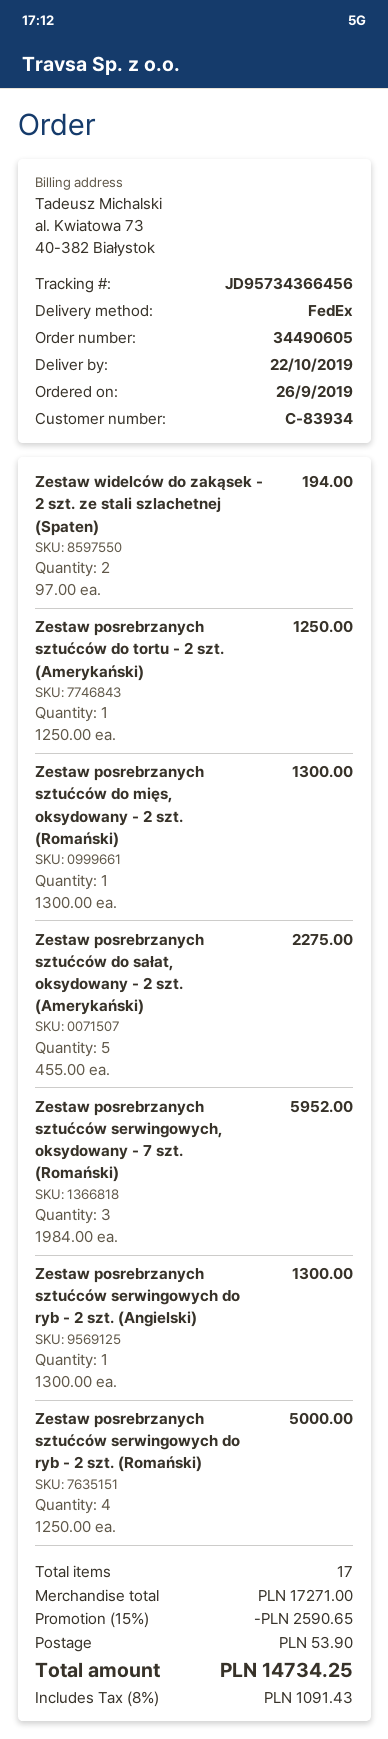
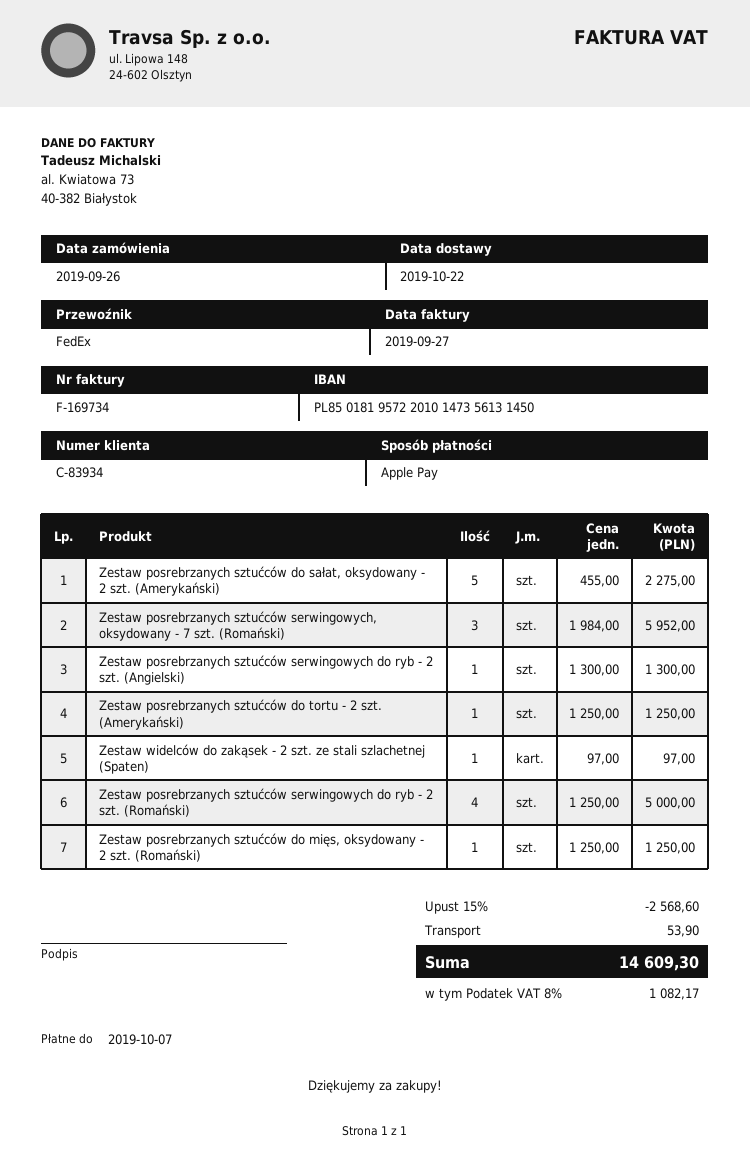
Zestaw widelców do zakąsek - 2 szt. ze stali szlachetnej (Spaten): 2 x 97.00 = 194.00 -> 1 x 97.00 = 97.00
Zestaw posrebrzanych sztućców do mięs, oksydowany - 2 szt. (Romański): 1 x 1300.00 = 1300.00 -> 1 x 1250.00 = 1250.00
discount: 15% = 2590.65 -> 15% = 2568.60
tax: 8% = 1091.43 -> 8% = 1082.17
total: 14734.25 -> 14609.30

